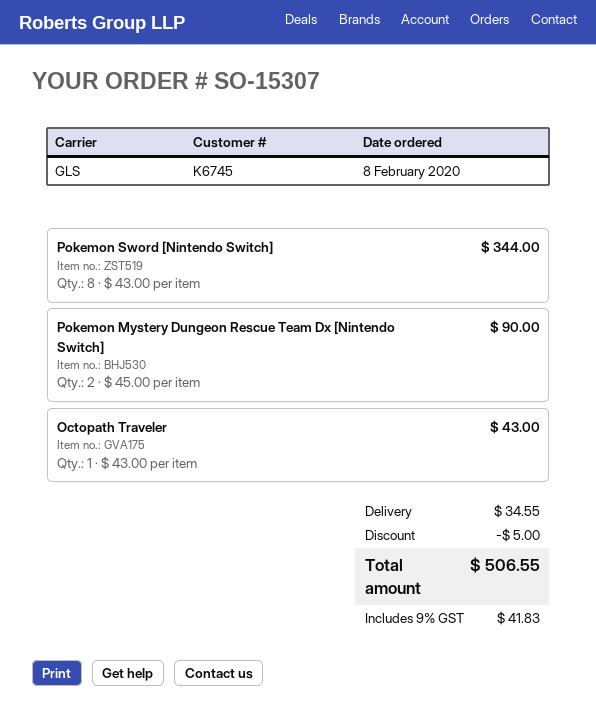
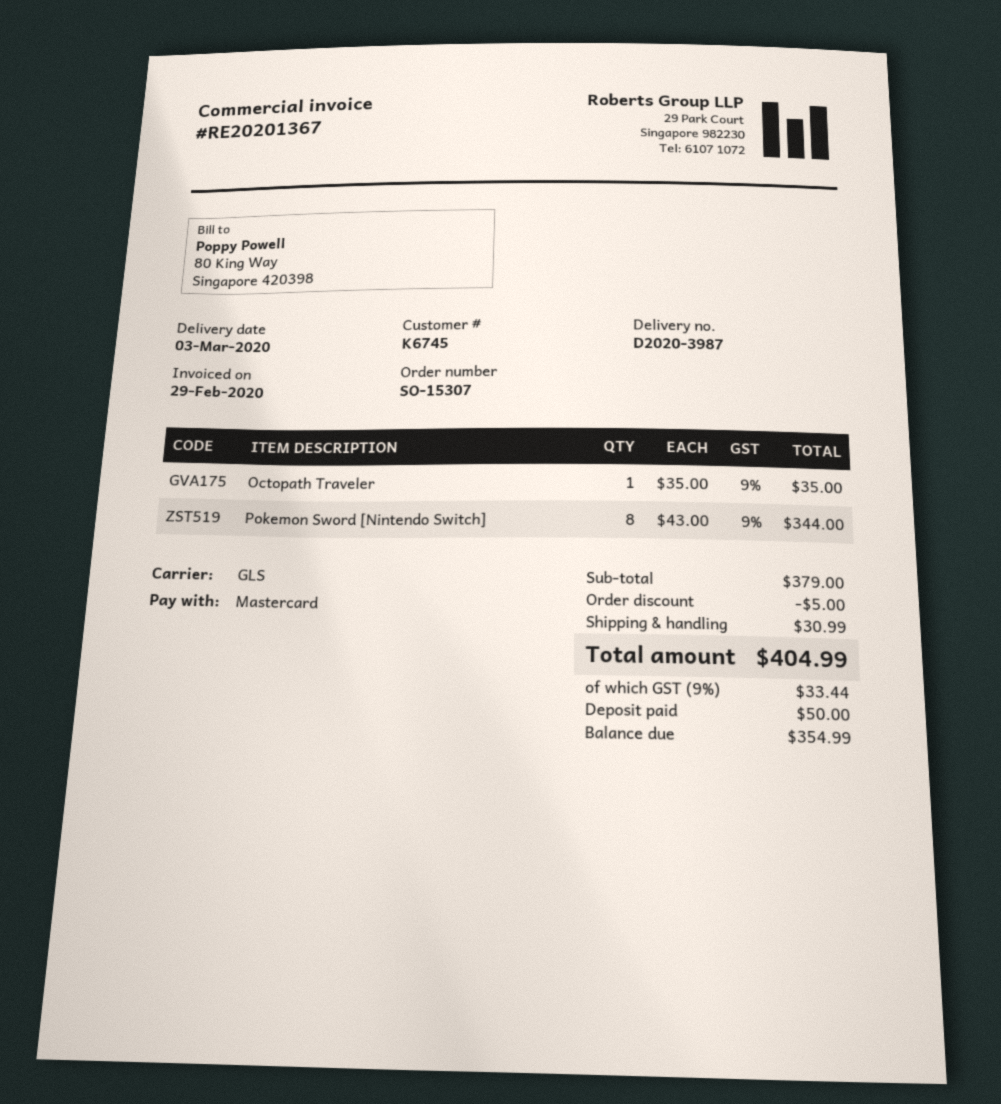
Pokemon Mystery Dungeon Rescue Team Dx [Nintendo Switch]: 2 x 45.00 = 90.00 -> none
Octopath Traveler: 1 x 43.00 = 43.00 -> 1 x 35.00 = 35.00
shipping: 34.55 -> 30.99
tax: 9% = 41.83 -> 9% = 33.44
total: 506.55 -> 404.99

